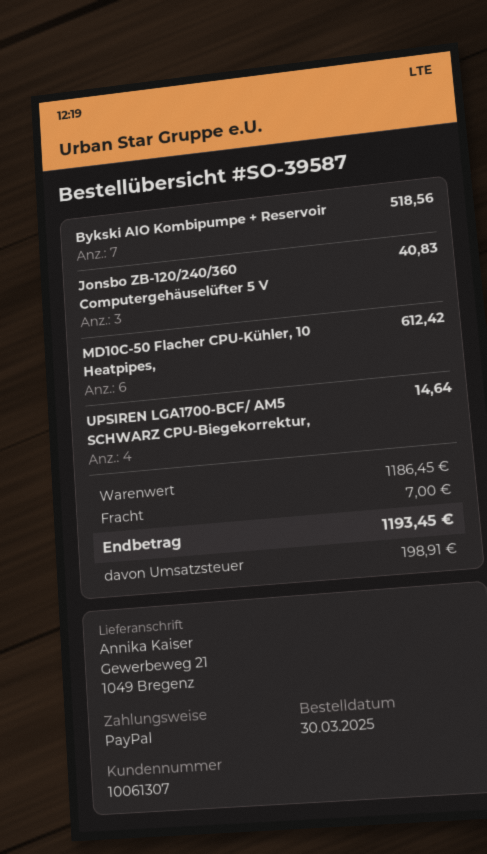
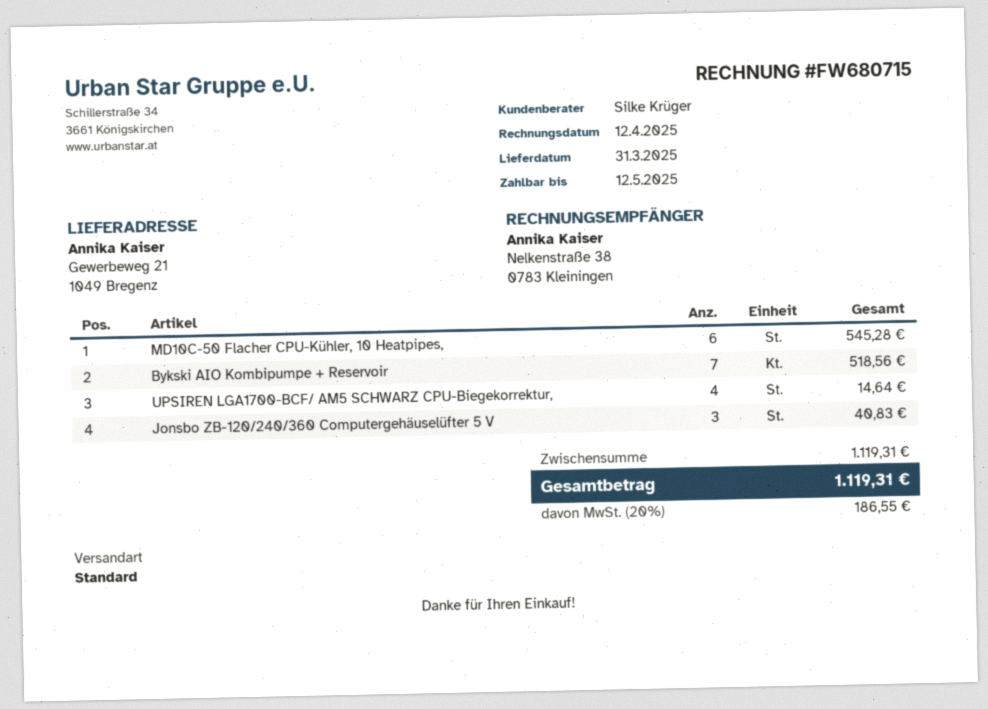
MD10C-50 Flacher CPU-Kühler, 10 Heatpipes,: 6 for 612.42 -> 6 for 545.28
subtotal: 1186.45 -> 1119.31
shipping: 7.00 -> none
tax: 198.91 -> 186.55
total: 1193.45 -> 1119.31

